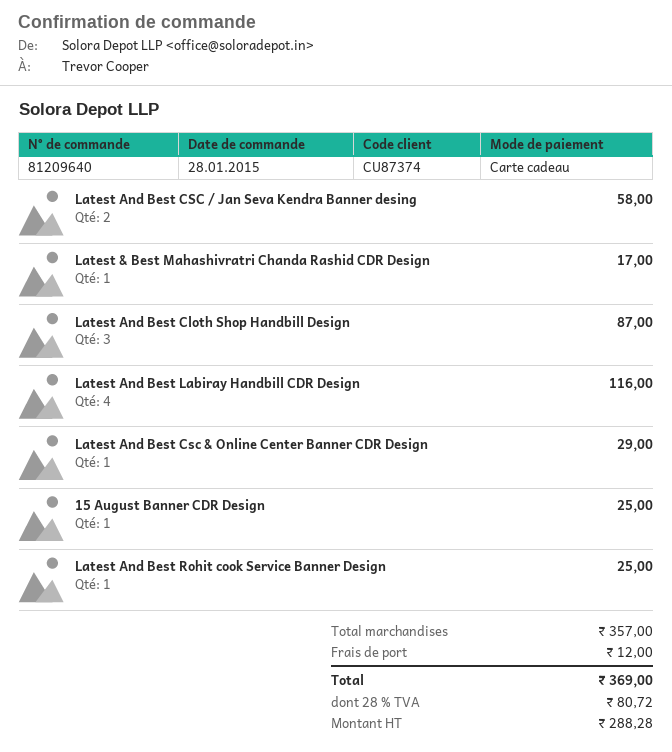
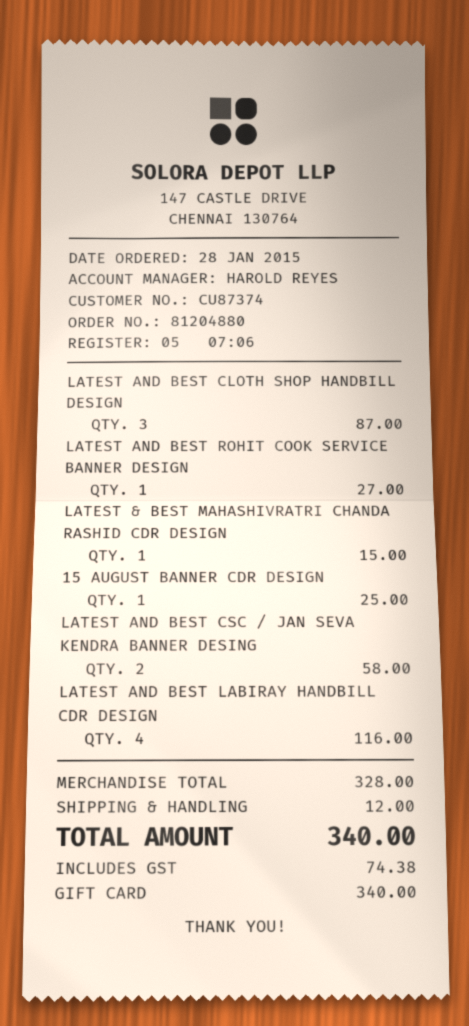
order number: 81209640 -> 81204880
Latest & Best Mahashivratri Chanda Rashid CDR Design: 1 for 17.00 -> 1 for 15.00
Latest And Best Csc & Online Center Banner CDR Design: 1 for 29.00 -> none
Latest And Best Rohit cook Service Banner Design: 1 for 25.00 -> 1 for 27.00
subtotal: 357.00 -> 328.00
tax: 80.72 -> 74.38
total: 369.00 -> 340.00

